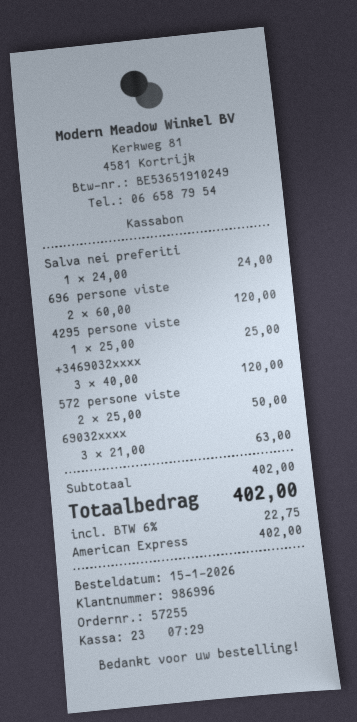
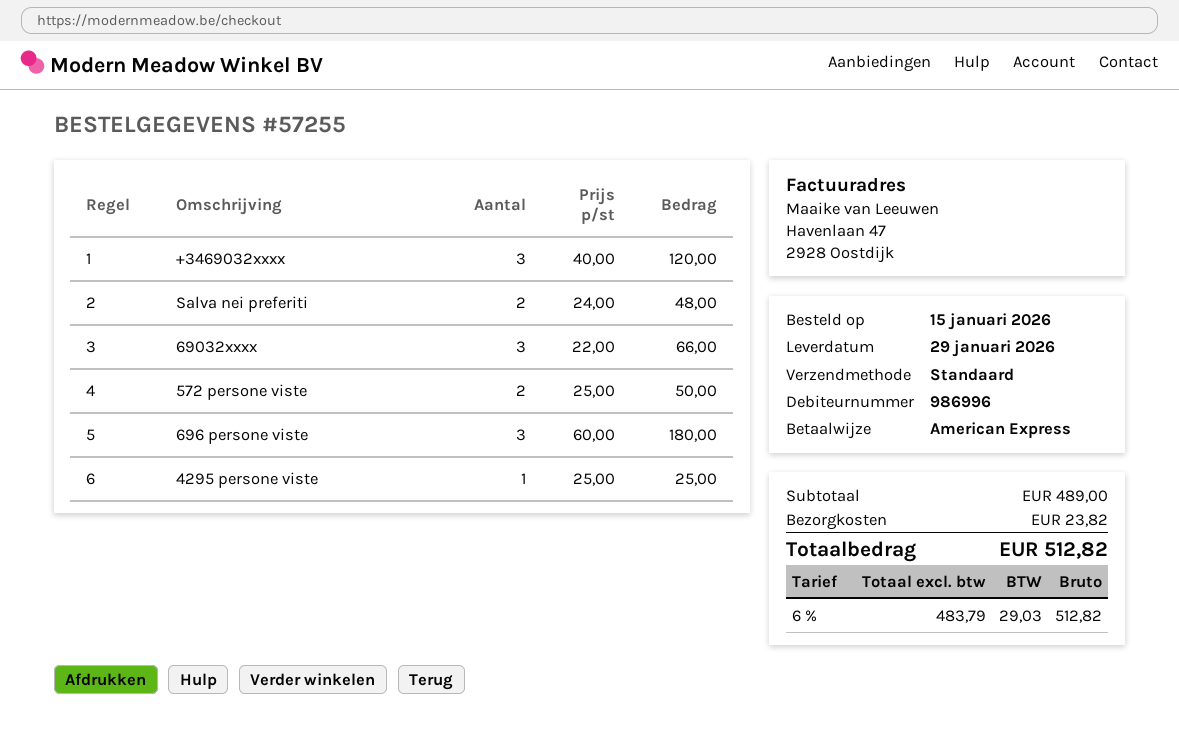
Salva nei preferiti: 1 x 24.00 = 24.00 -> 2 x 24.00 = 48.00
696 persone viste: 2 x 60.00 = 120.00 -> 3 x 60.00 = 180.00
69032xxxx: 3 x 21.00 = 63.00 -> 3 x 22.00 = 66.00
subtotal: 402.00 -> 489.00
shipping: none -> 23.82
tax: 6% = 22.75 -> 6% = 29.03
total: 402.00 -> 512.82

